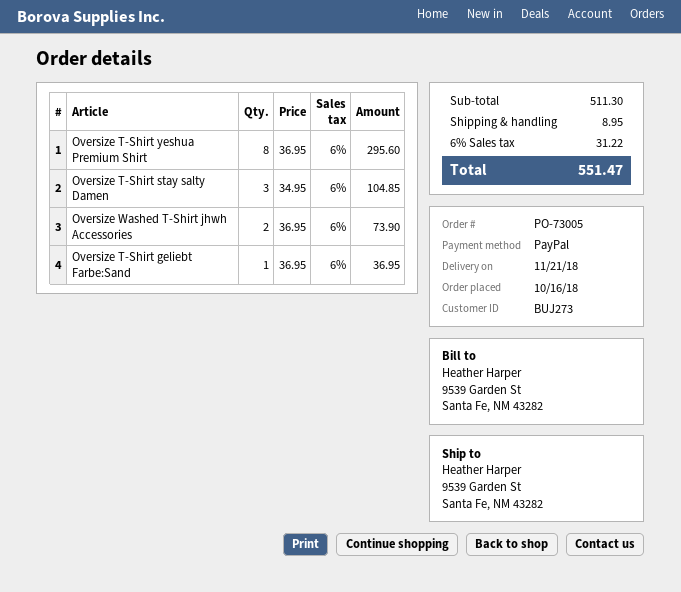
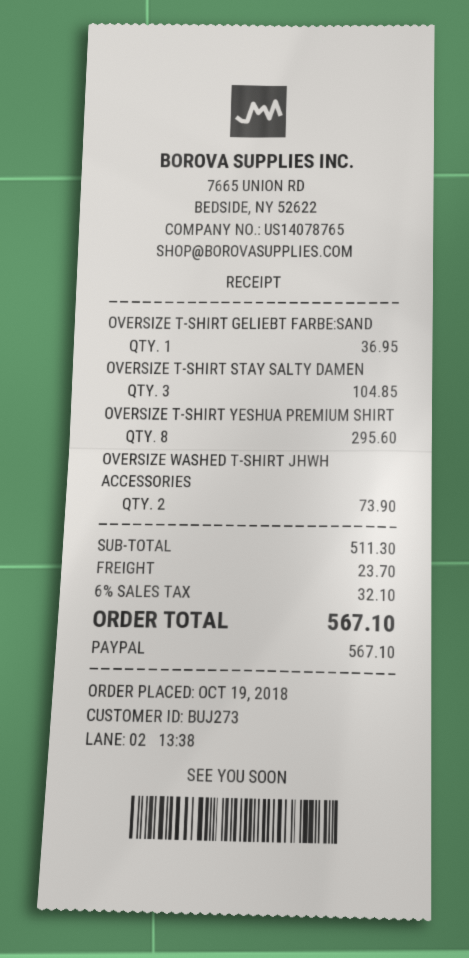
order date: 2018-10-16 -> 2018-10-19
shipping: 8.95 -> 23.70
tax: 6% = 31.22 -> 6% = 32.10
total: 551.47 -> 567.10

